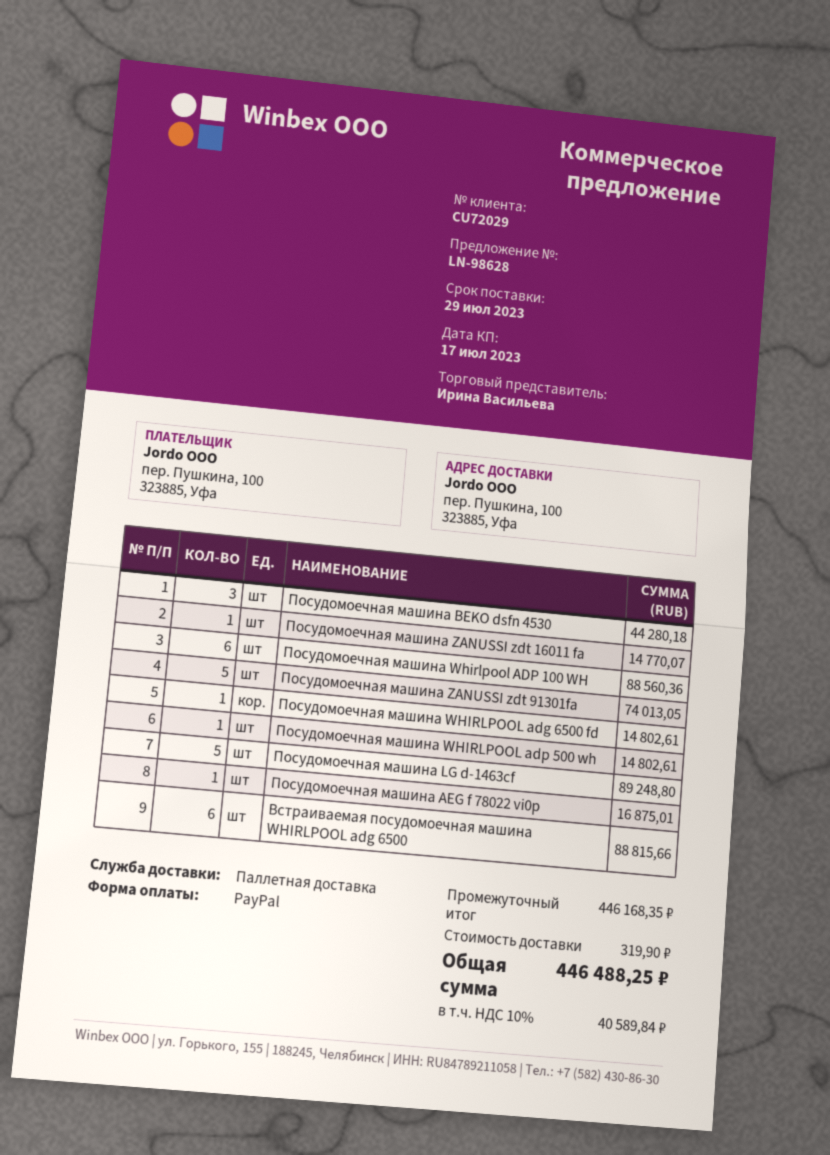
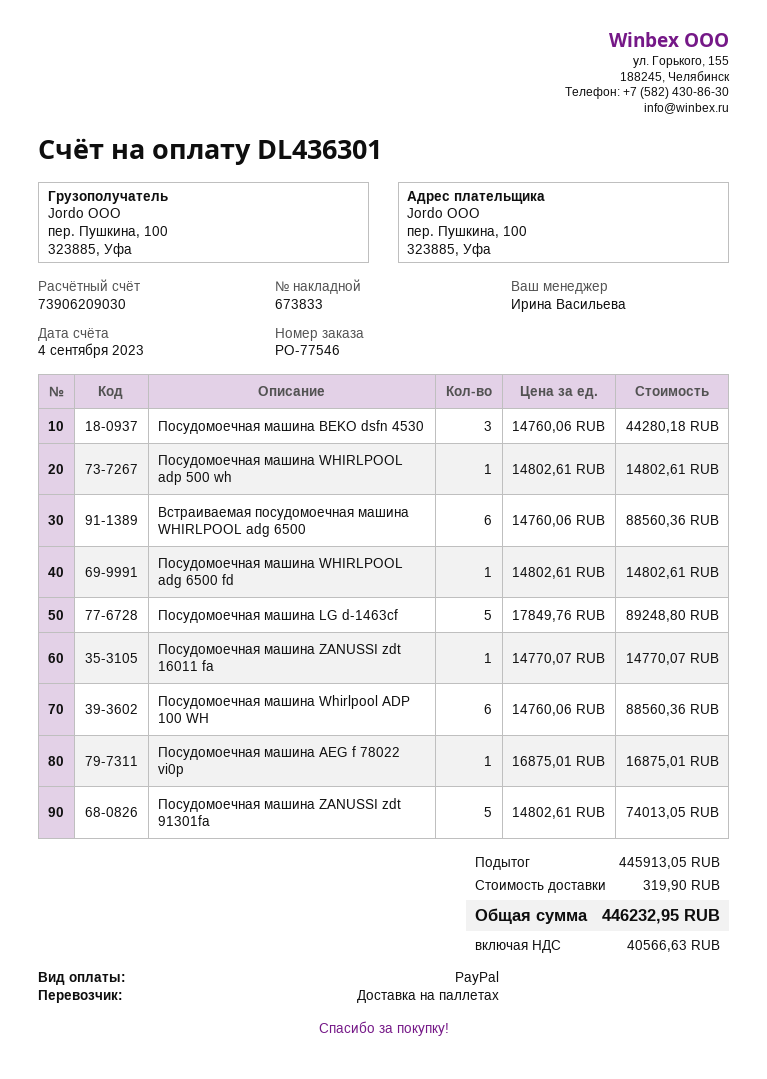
Встраиваемая посудомоечная машина WHIRLPOOL adg 6500: 6 for 88815.66 -> 6 for 88560.36
subtotal: 446168.35 -> 445913.05
tax: 40589.84 -> 40566.63
total: 446488.25 -> 446232.95

